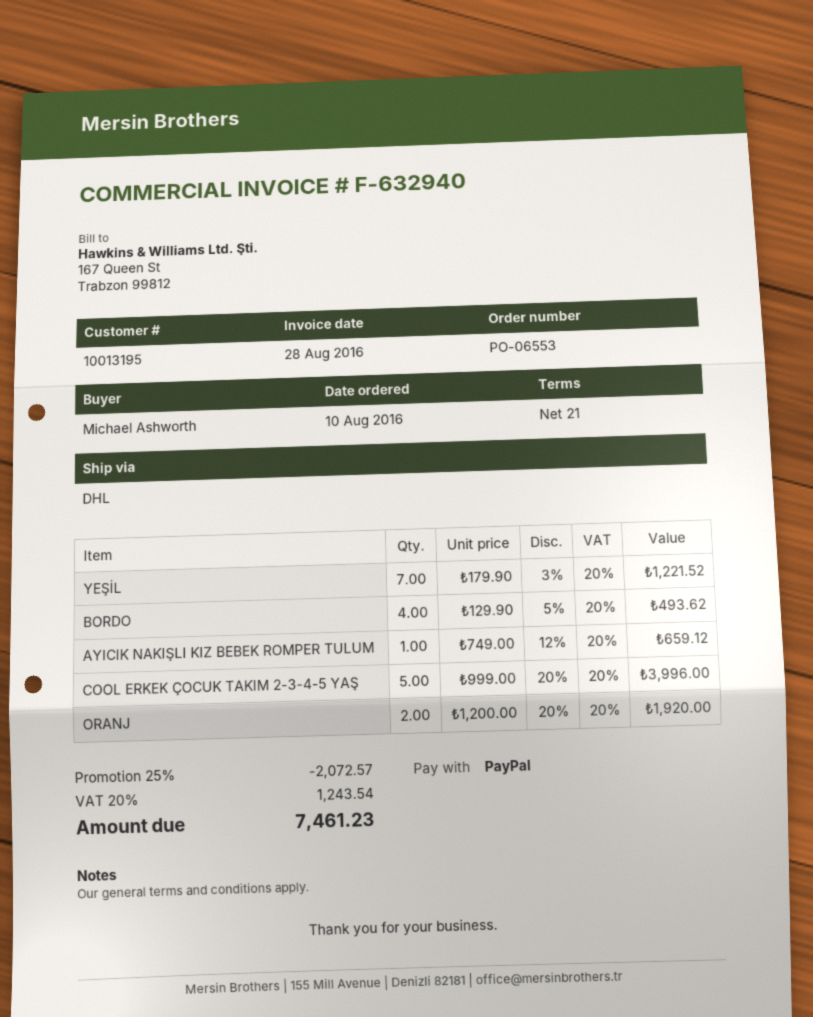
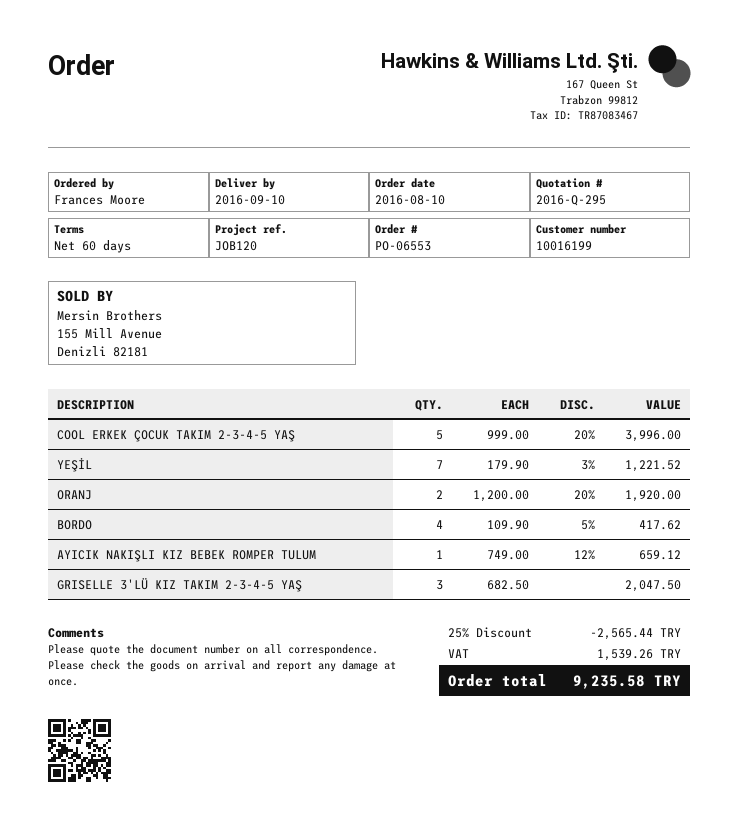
payment terms: 21 days -> 60 days
customer number: 10013195 -> 10016199
ordered by: Michael Ashworth -> Frances Moore
BORDO: 4 x 129.90 - 5% = 493.62 -> 4 x 109.90 - 5% = 417.62
GRISELLE 3'LÜ KIZ TAKIM 2-3-4-5 YAŞ: none -> 3 x 682.50 = 2047.50
discount: 25% = 2072.57 -> 25% = 2565.44
tax: 1243.54 -> 1539.26
total: 7461.23 -> 9235.58

